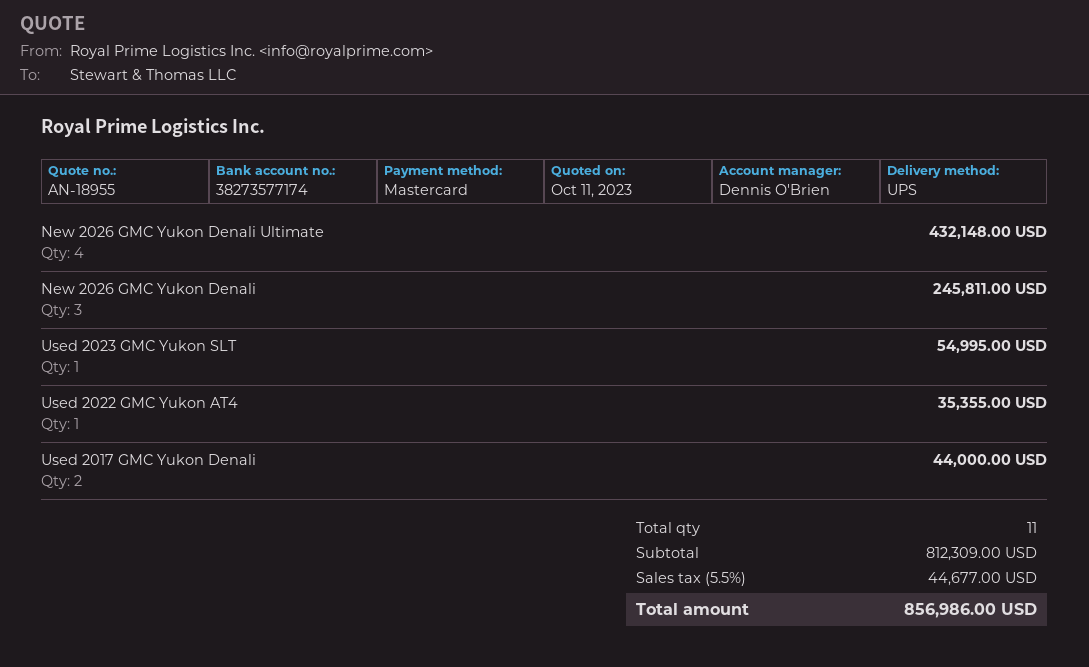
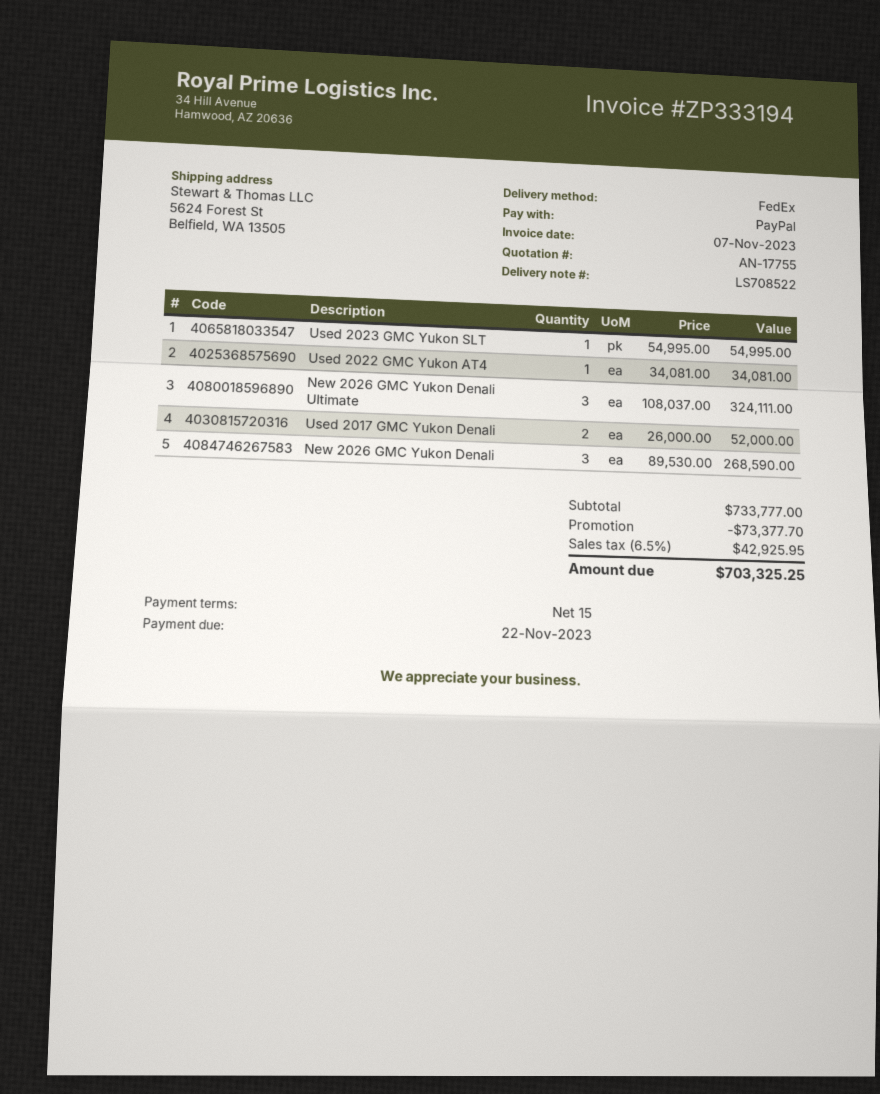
quote number: AN-18955 -> AN-17755
payment method: Mastercard -> PayPal
shipping method: UPS -> FedEx
New 2026 GMC Yukon Denali Ultimate: 4 for 432148.00 -> 3 for 324111.00
New 2026 GMC Yukon Denali: 3 for 245811.00 -> 3 for 268590.00
Used 2022 GMC Yukon AT4: 1 for 35355.00 -> 1 for 34081.00
Used 2017 GMC Yukon Denali: 2 for 44000.00 -> 2 for 52000.00
subtotal: 812309.00 -> 733777.00
discount: none -> 73377.70
tax: 5.5% = 44677.00 -> 6.5% = 42925.95
total: 856986.00 -> 703325.25

